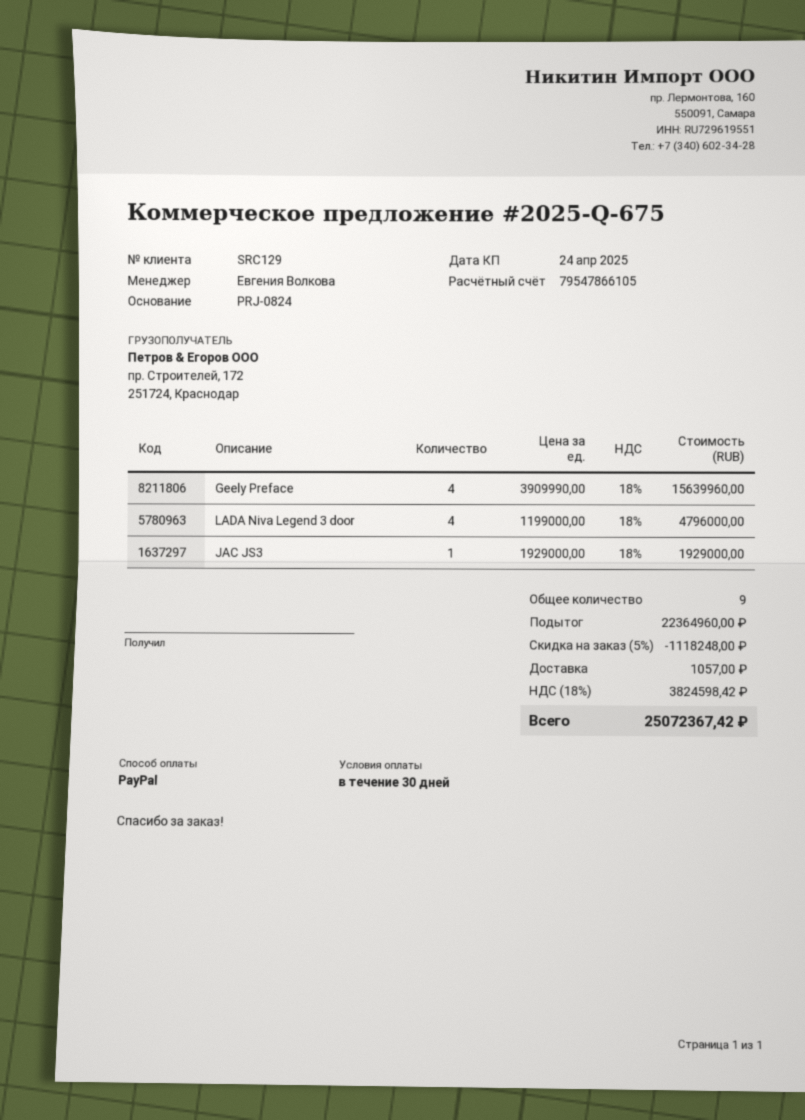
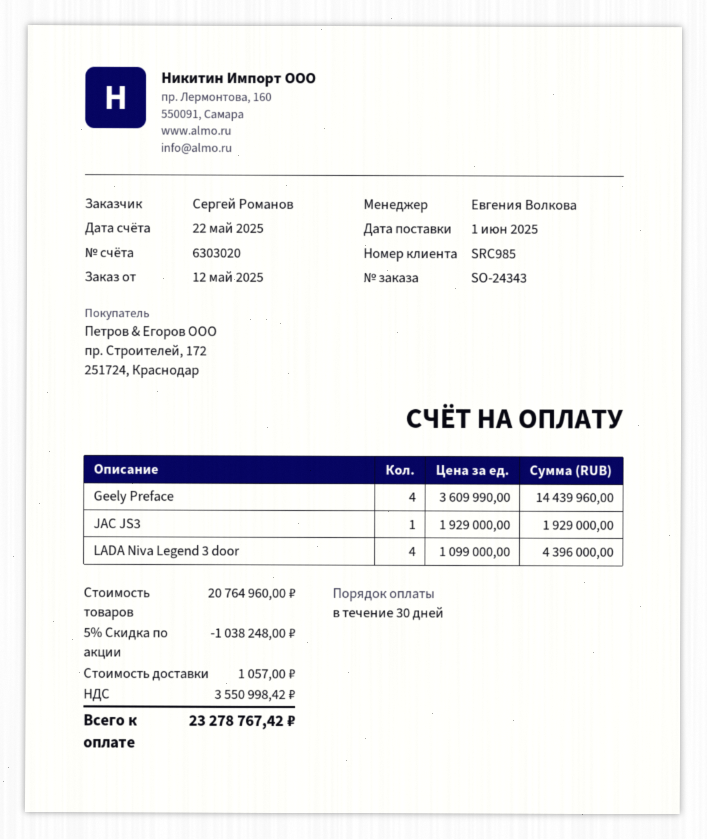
customer number: SRC129 -> SRC985
Geely Preface: 4 x 3909990.00 = 15639960.00 -> 4 x 3609990.00 = 14439960.00
LADA Niva Legend 3 door: 4 x 1199000.00 = 4796000.00 -> 4 x 1099000.00 = 4396000.00
subtotal: 22364960.00 -> 20764960.00
discount: 5% = 1118248.00 -> 5% = 1038248.00
tax: 3824598.42 -> 3550998.42
total: 25072367.42 -> 23278767.42

